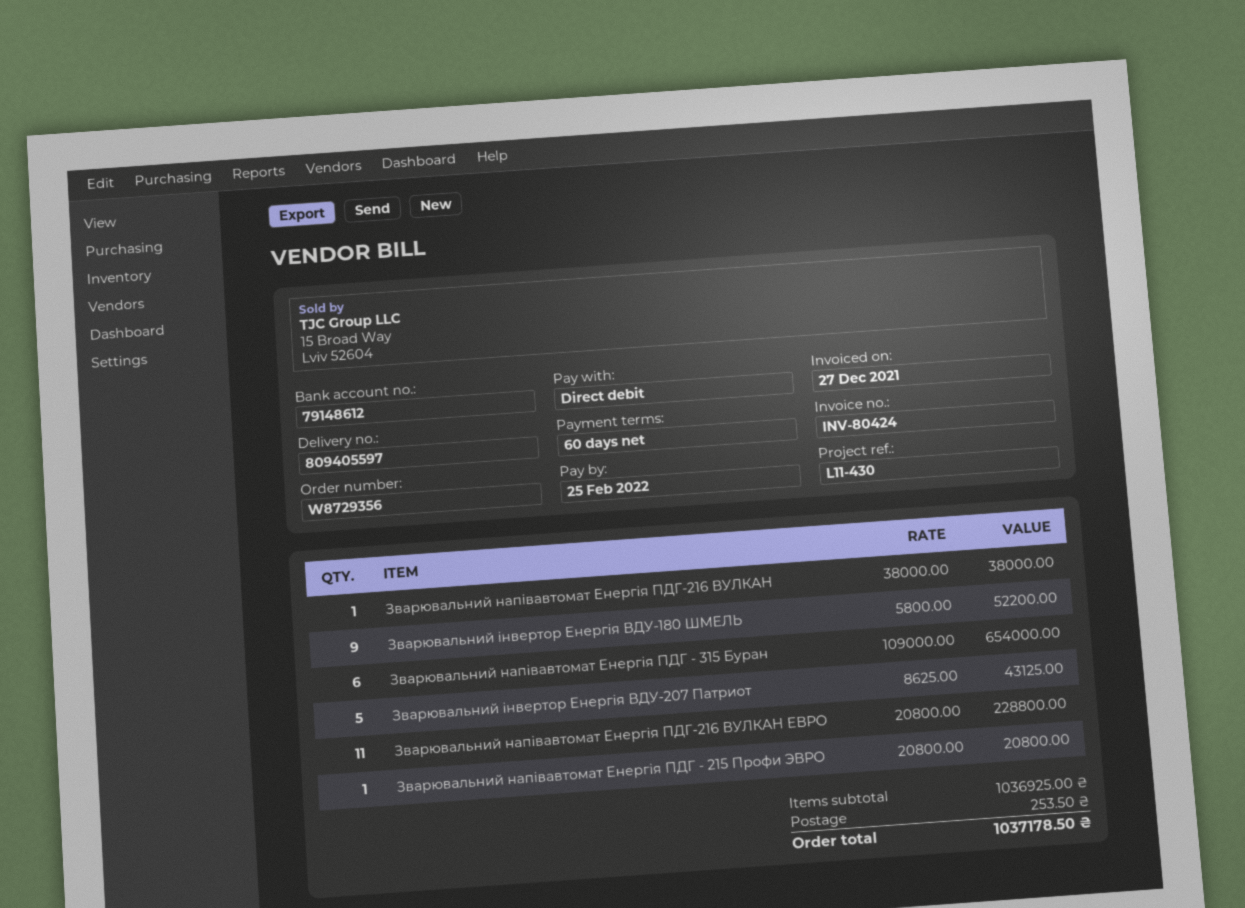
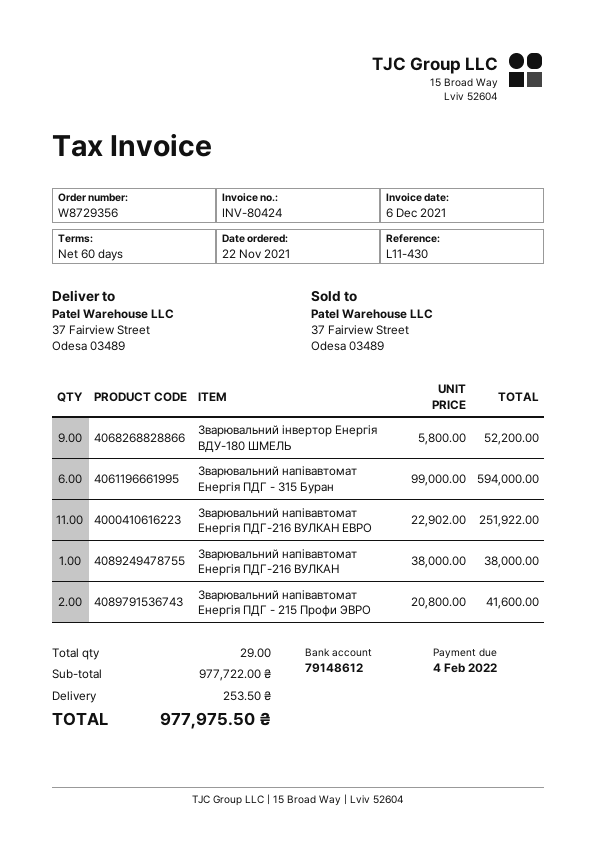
invoice date: 2021-12-27 -> 2021-12-06
due date: 2022-02-25 -> 2022-02-04
Зварювальний напівавтомат Енергія ПДГ - 315 Буран: 6 x 109000.00 = 654000.00 -> 6 x 99000.00 = 594000.00
Зварювальний інвертор Енергія ВДУ-207 Патриот: 5 x 8625.00 = 43125.00 -> none
Зварювальний напівавтомат Енергія ПДГ-216 ВУЛКАН ЕВРО: 11 x 20800.00 = 228800.00 -> 11 x 22902.00 = 251922.00
Зварювальний напівавтомат Енергія ПДГ - 215 Профи ЭВРО: 1 x 20800.00 = 20800.00 -> 2 x 20800.00 = 41600.00
subtotal: 1036925.00 -> 977722.00
total: 1037178.50 -> 977975.50

